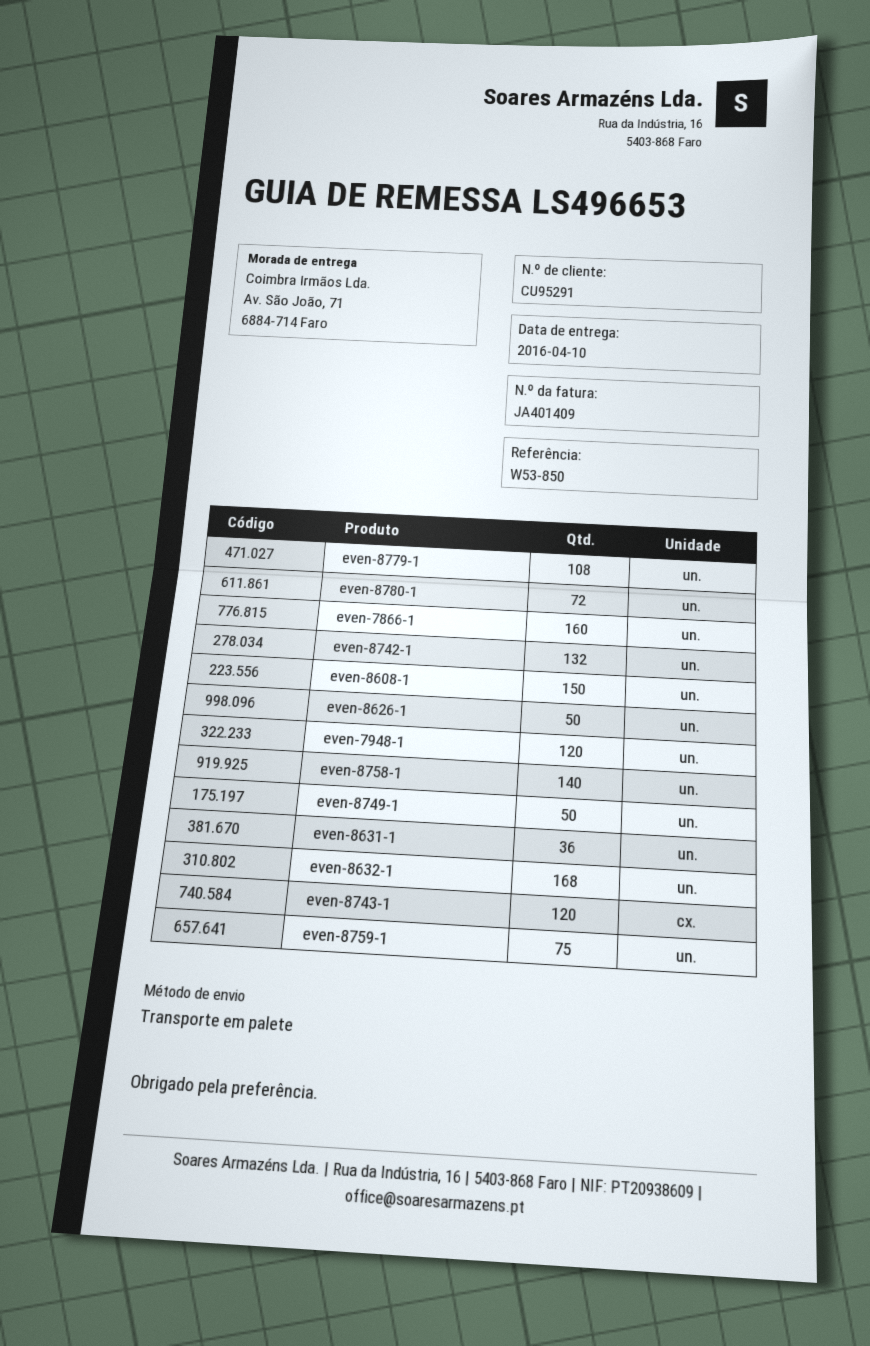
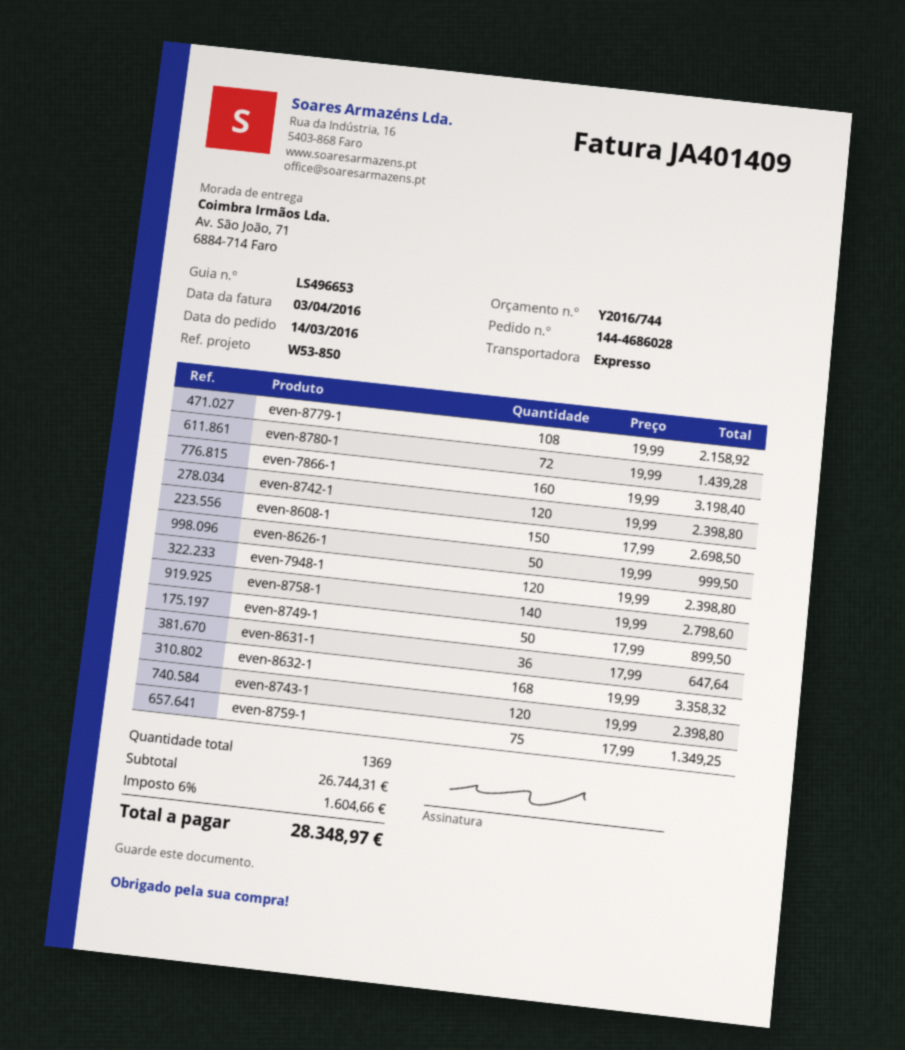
shipping method: pallet freight -> express
even-8742-1: 132 -> 120

